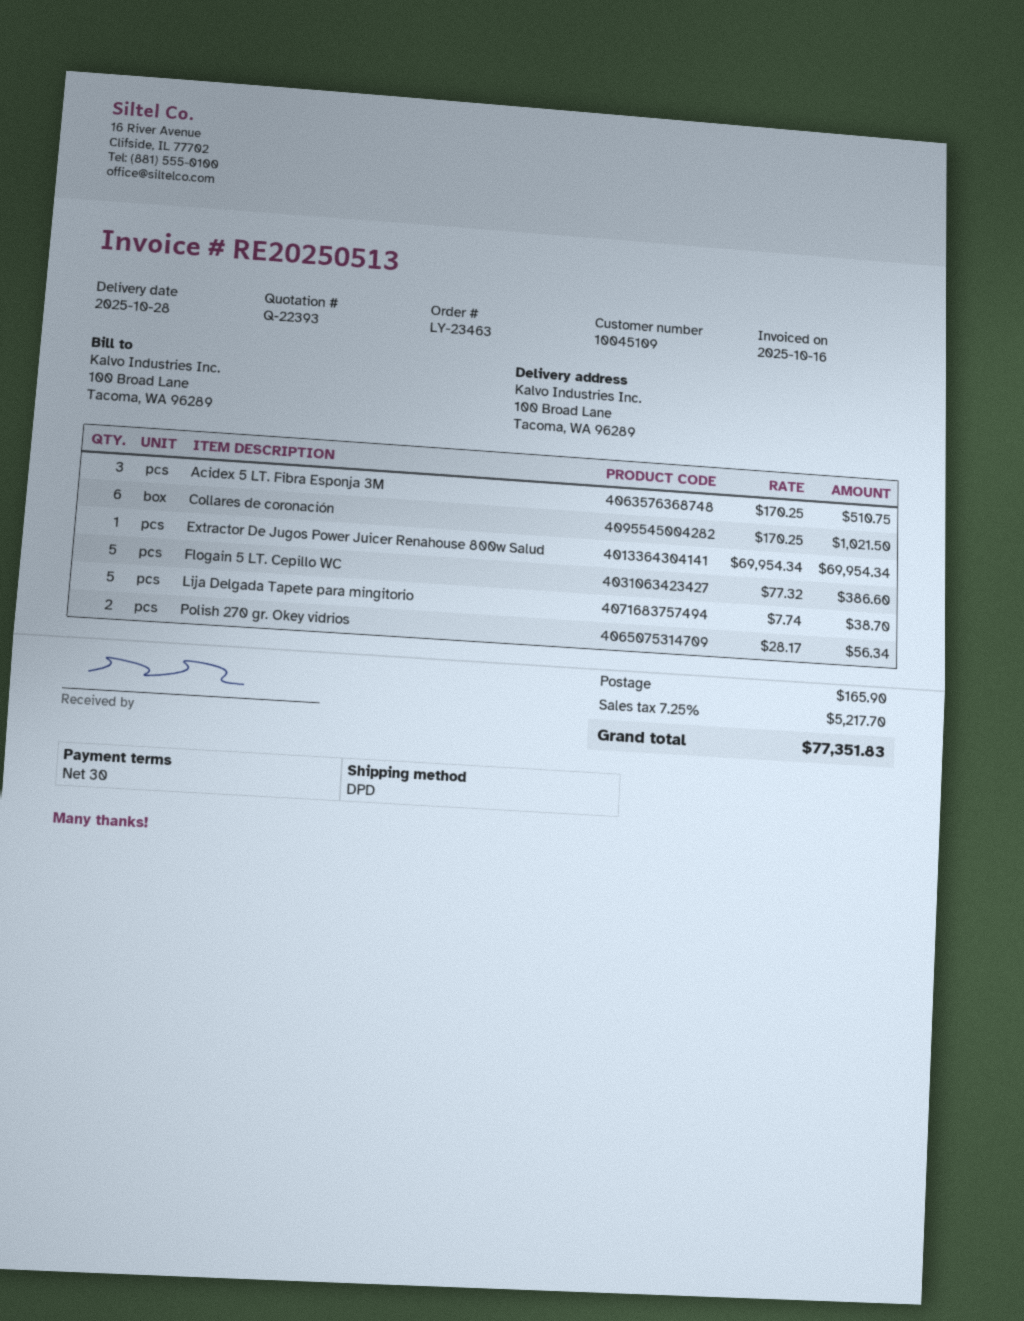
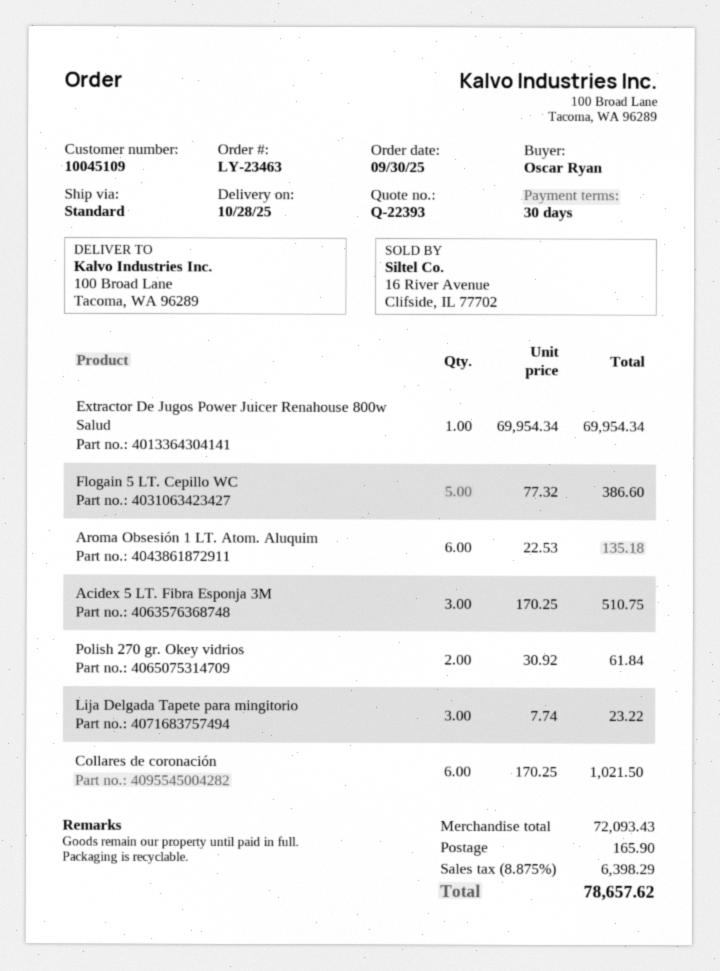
shipping method: DPD -> standard
Lija Delgada Tapete para mingitorio: 5 x 7.74 = 38.70 -> 3 x 7.74 = 23.22
Polish 270 gr. Okey vidrios: 2 x 28.17 = 56.34 -> 2 x 30.92 = 61.84
Aroma Obsesión 1 LT. Atom. Aluquim: none -> 6 x 22.53 = 135.18
tax: 7.25% = 5217.70 -> 8.875% = 6398.29
total: 77351.83 -> 78657.62

